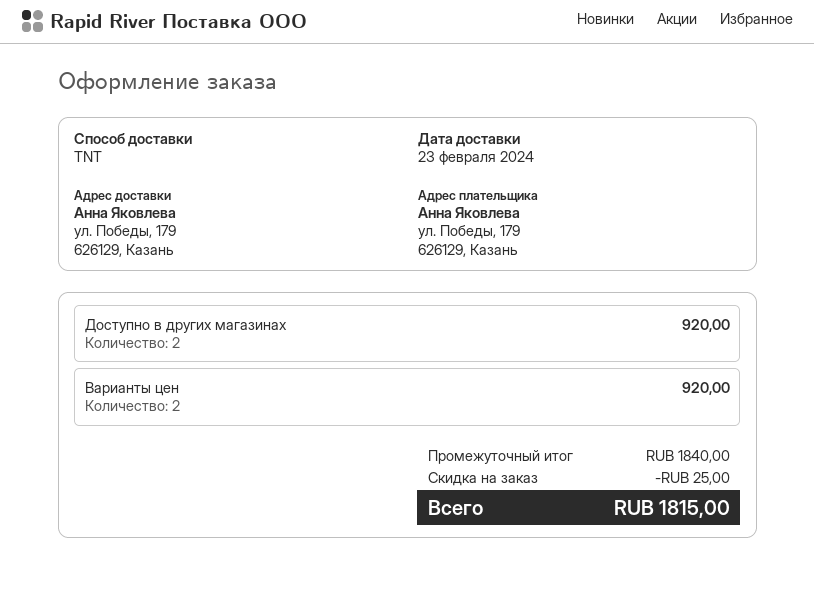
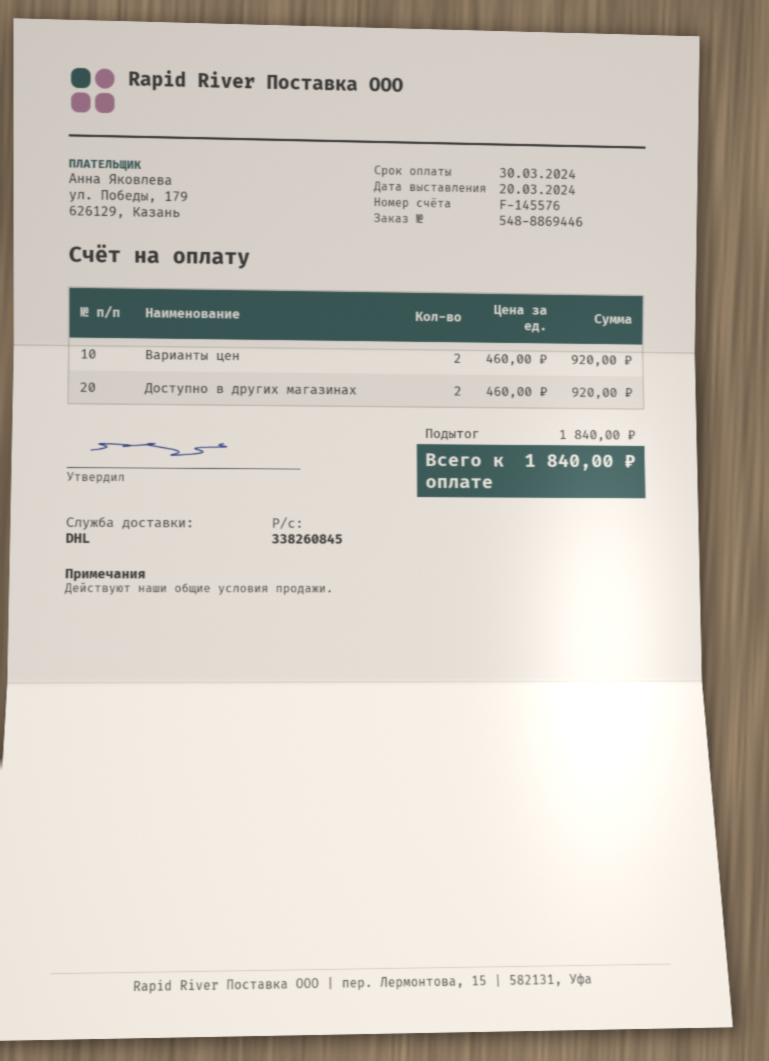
shipping method: TNT -> DHL
discount: 25.00 -> none
total: 1815.00 -> 1840.00

